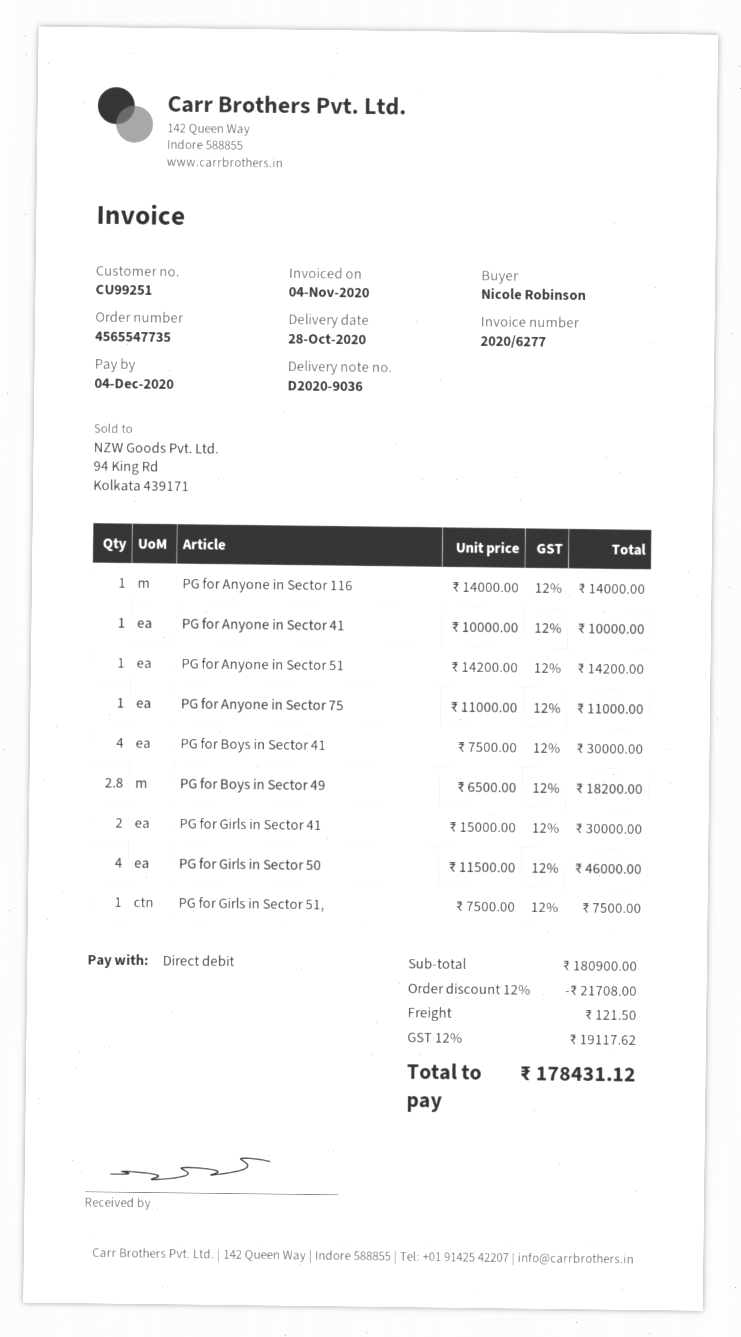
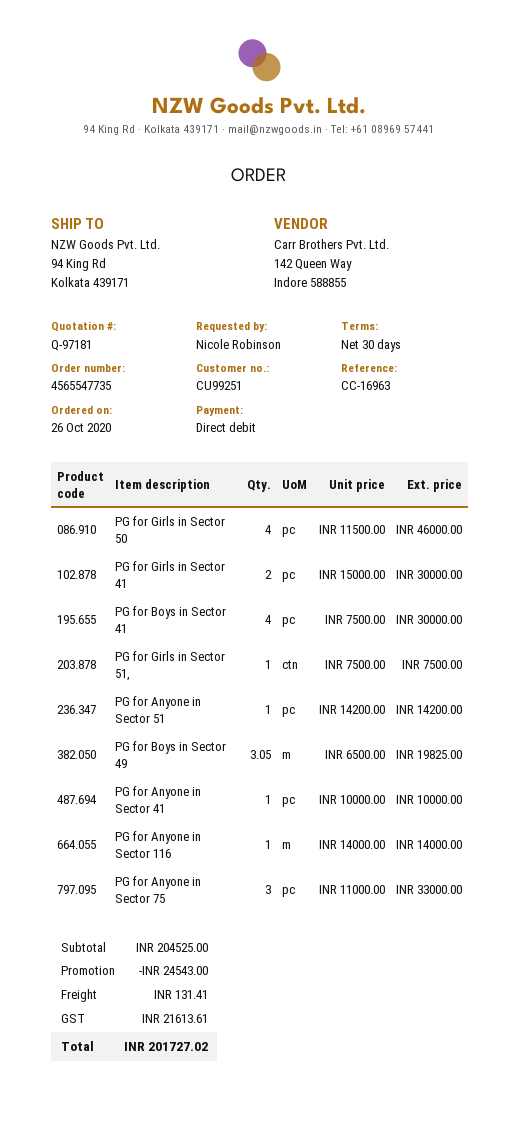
PG for Anyone in Sector 75: 1 x 11000.00 = 11000.00 -> 3 x 11000.00 = 33000.00
PG for Boys in Sector 49: 2.8 x 6500.00 = 18200.00 -> 3.05 x 6500.00 = 19825.00
subtotal: 180900.00 -> 204525.00
discount: 21708.00 -> 24543.00
shipping: 121.50 -> 131.41
tax: 19117.62 -> 21613.61
total: 178431.12 -> 201727.02

